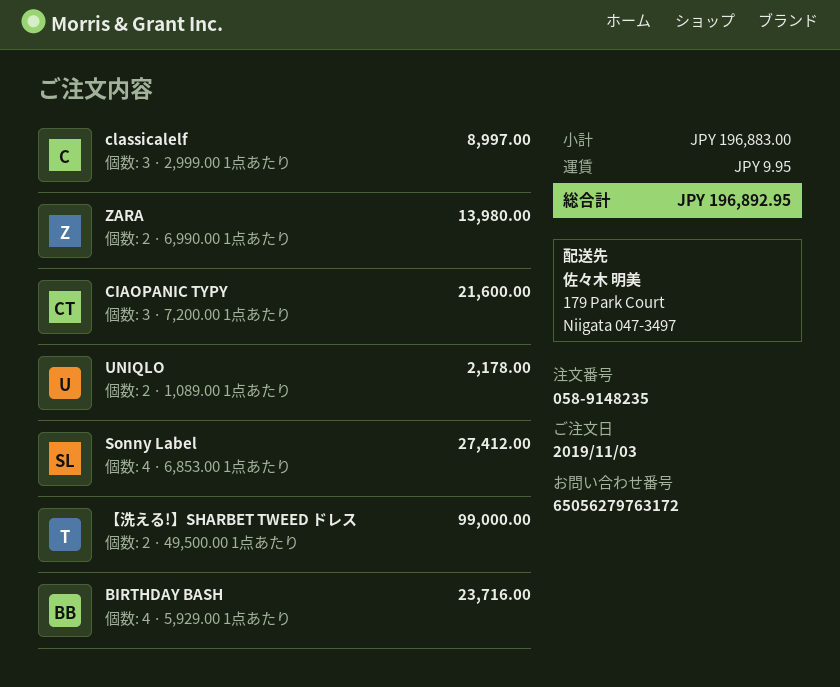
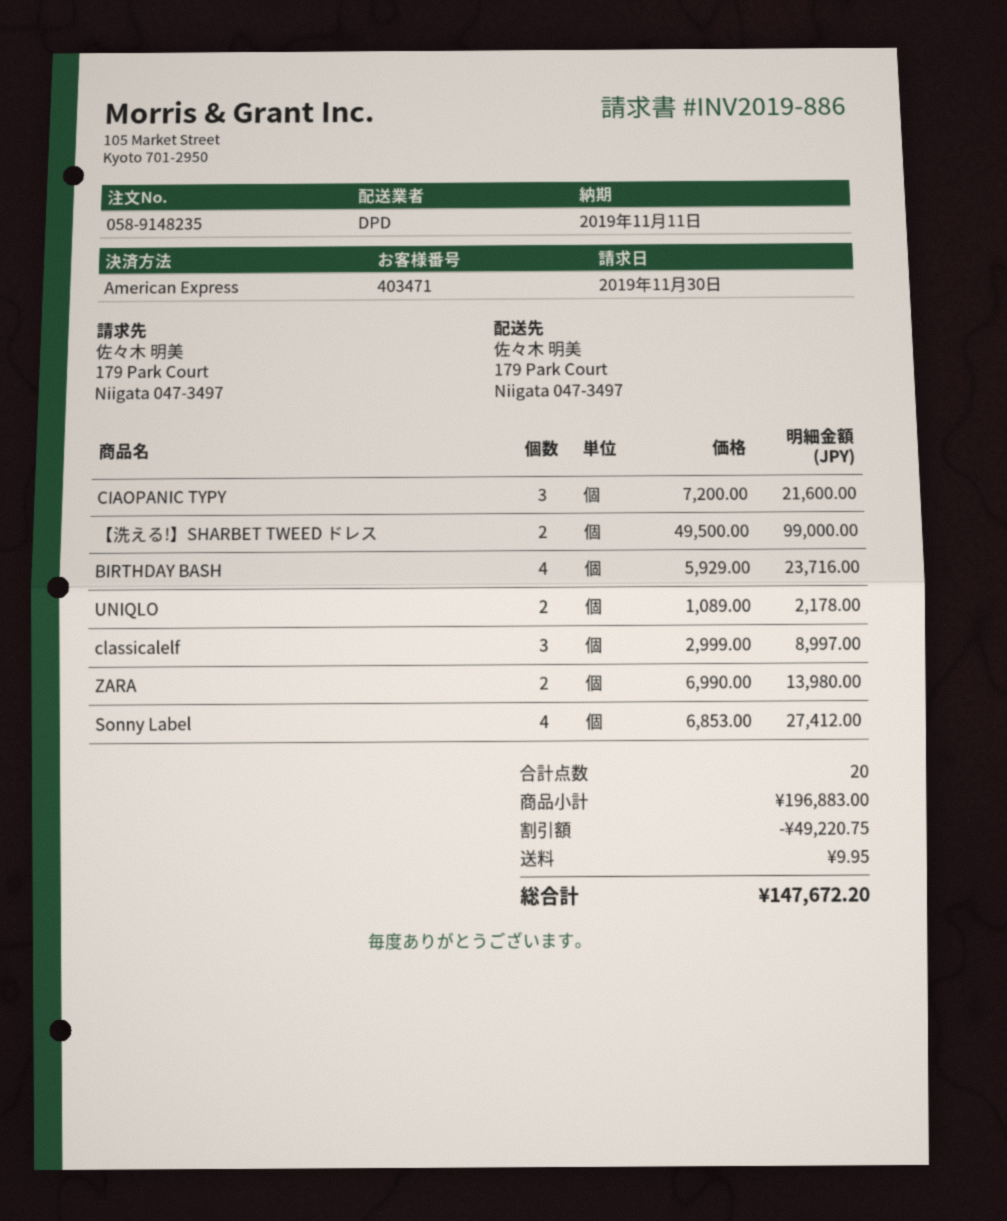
discount: none -> 49220.75
total: 196892.95 -> 147672.20

